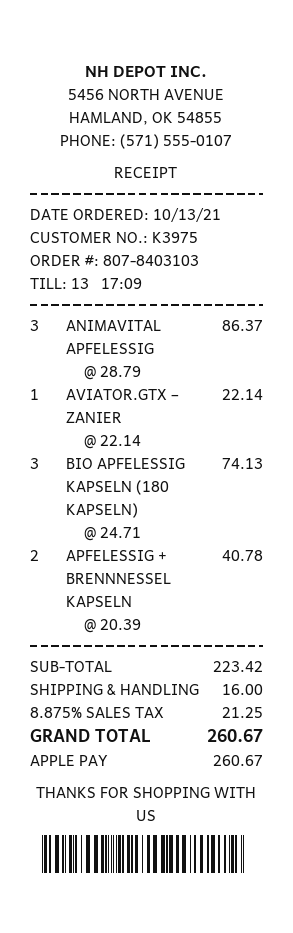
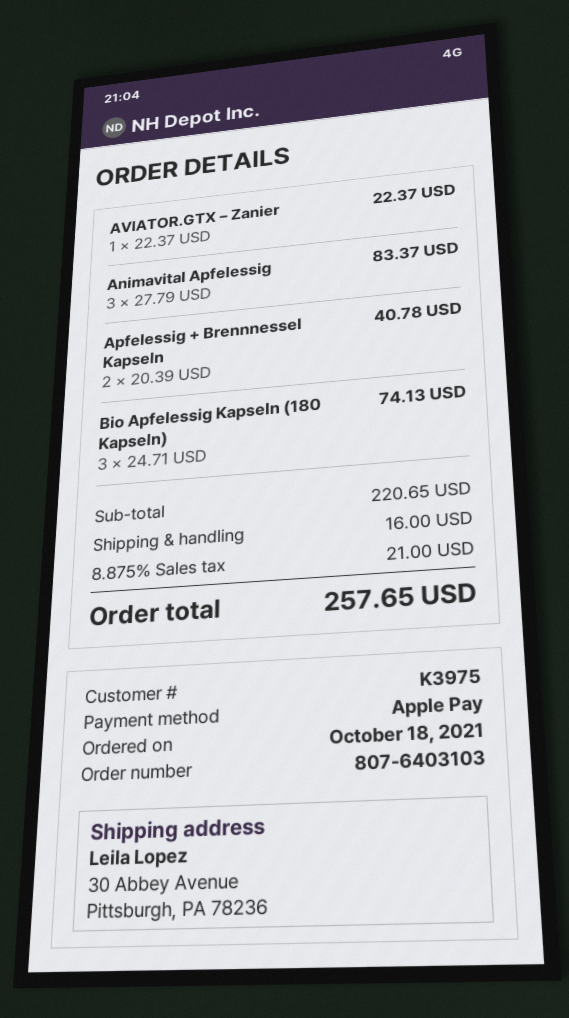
order number: 807-8403103 -> 807-6403103
order date: 2021-10-13 -> 2021-10-18
ANIMAVITAL APFELESSIG: 3 x 28.79 = 86.37 -> 3 x 27.79 = 83.37
AVIATOR.GTX – ZANIER: 1 x 22.14 = 22.14 -> 1 x 22.37 = 22.37
subtotal: 223.42 -> 220.65
tax: 8.875% = 21.25 -> 8.875% = 21.00
total: 260.67 -> 257.65

